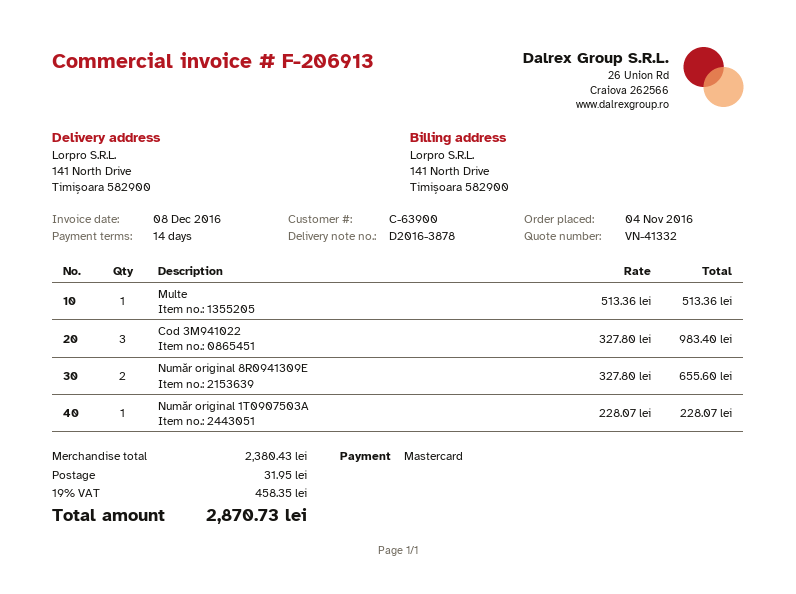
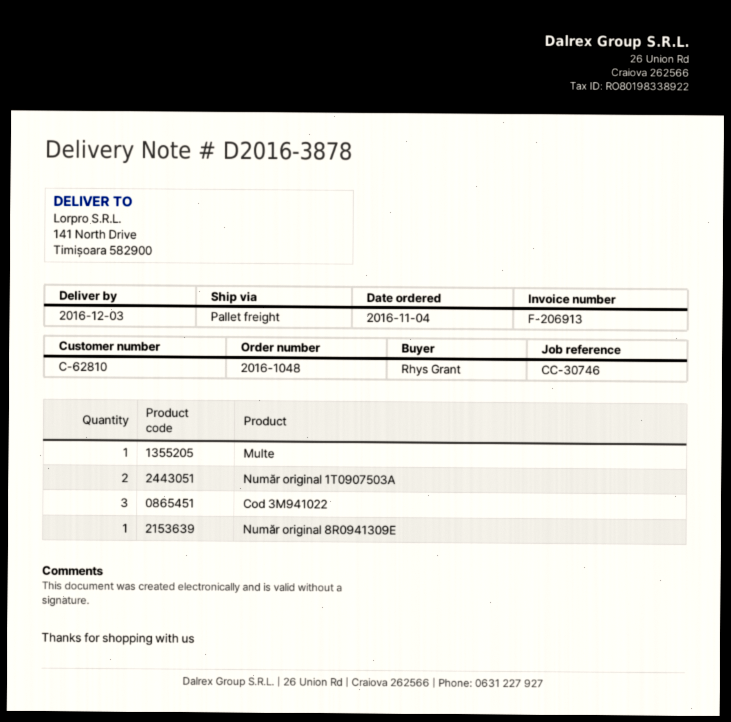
customer number: C-63900 -> C-62810
Număr original 8R0941309E: 2 -> 1
Număr original 1T0907503A: 1 -> 2

